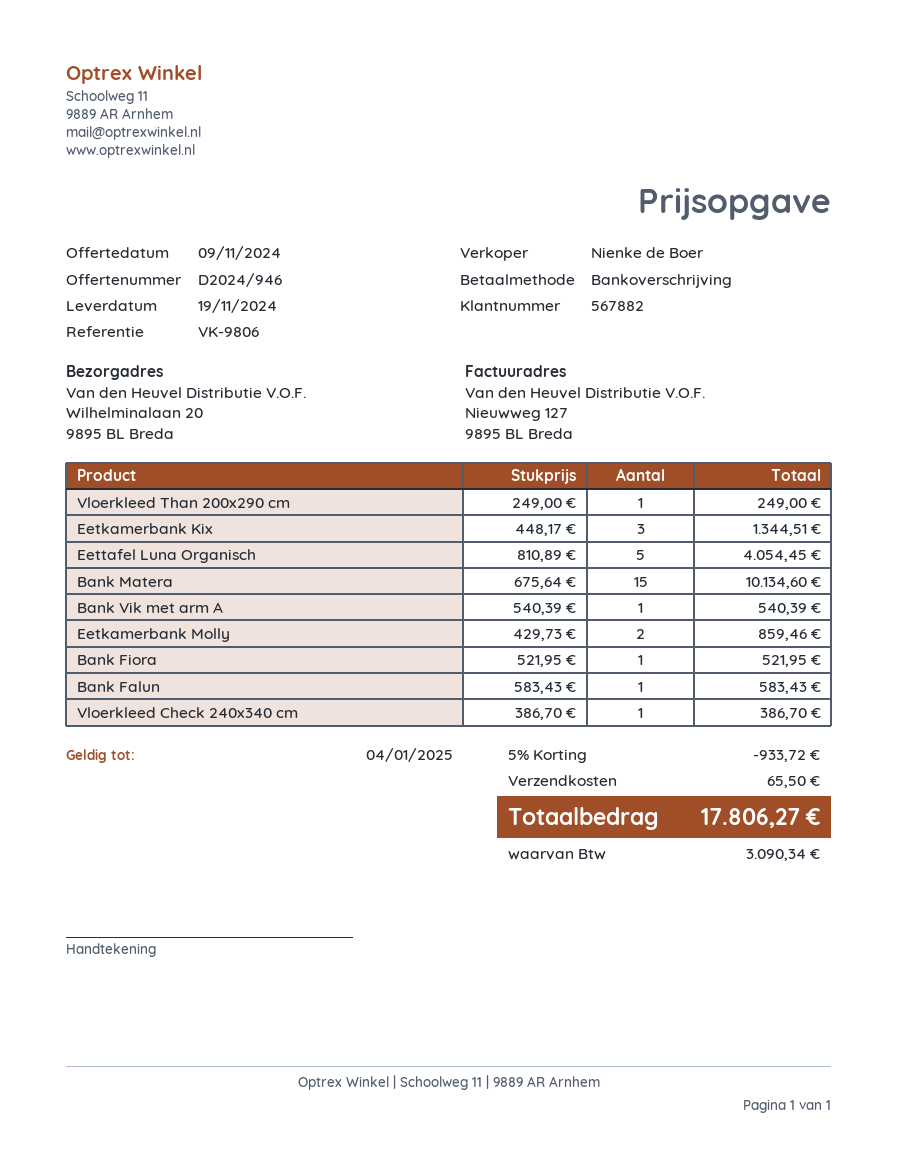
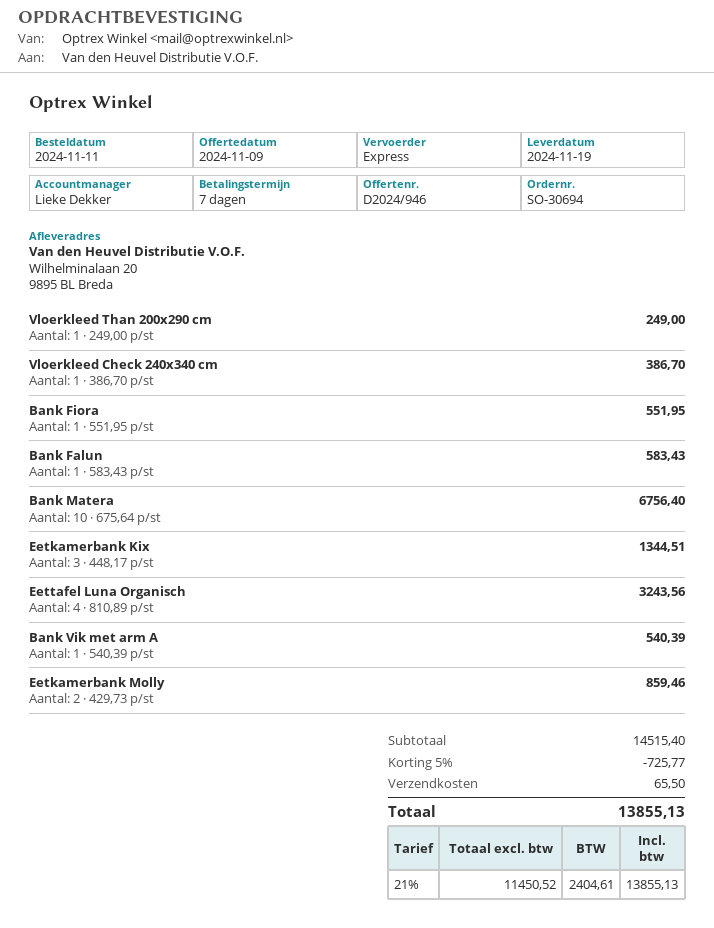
sales rep: Nienke de Boer -> Lieke Dekker
Eettafel Luna Organisch: 5 x 810.89 = 4054.45 -> 4 x 810.89 = 3243.56
Bank Matera: 15 x 675.64 = 10134.60 -> 10 x 675.64 = 6756.40
Bank Fiora: 1 x 521.95 = 521.95 -> 1 x 551.95 = 551.95
discount: 5% = 933.72 -> 5% = 725.77
tax: 3090.34 -> 2404.61
total: 17806.27 -> 13855.13

